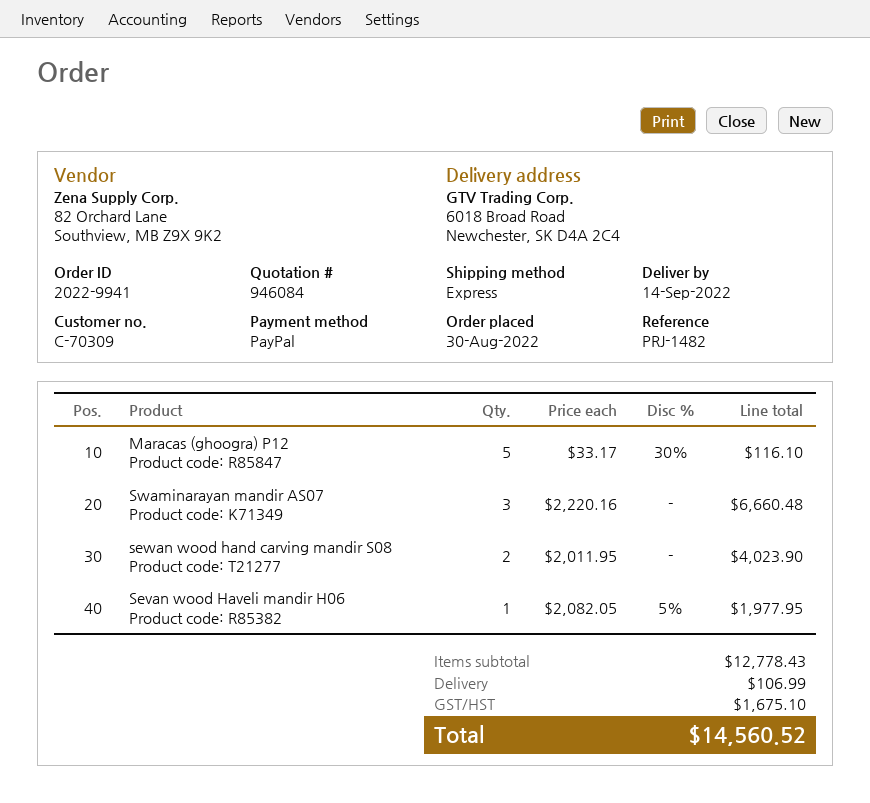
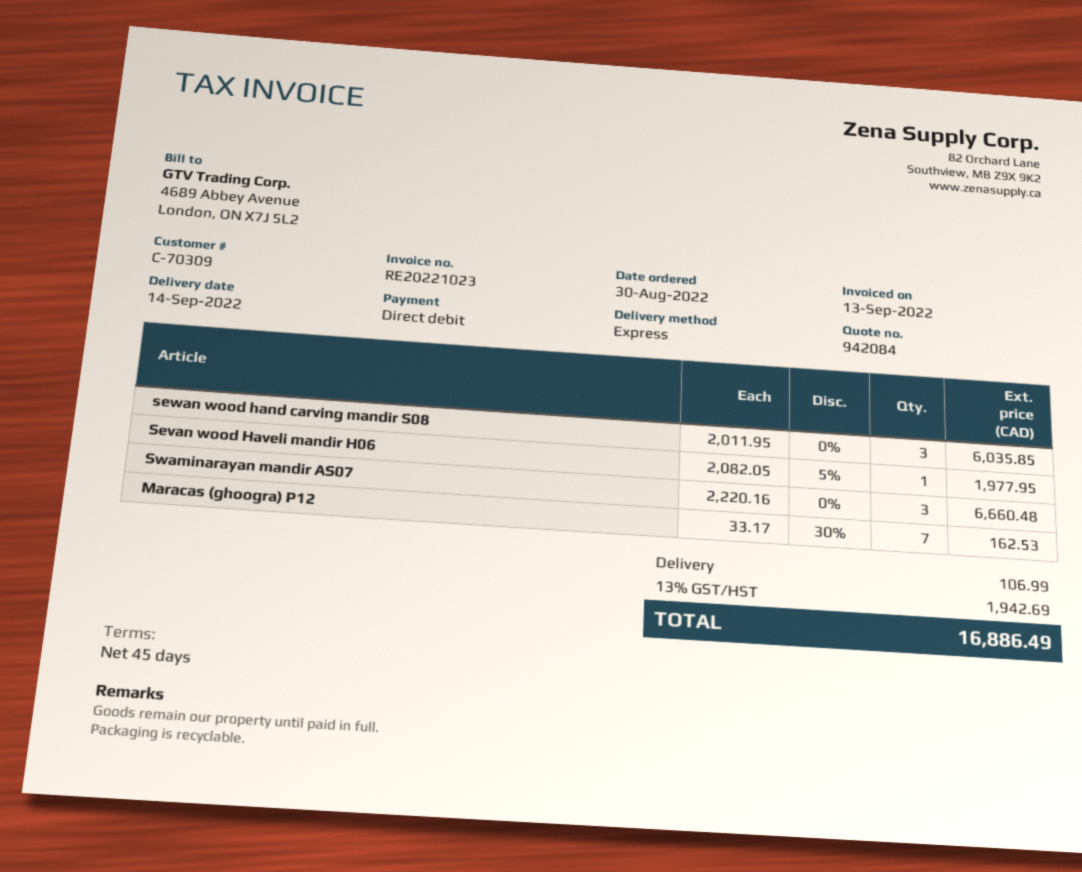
quote number: 946084 -> 942084
payment method: PayPal -> direct debit
Maracas (ghoogra) P12: 5 x 33.17 - 30% = 116.10 -> 7 x 33.17 - 30% = 162.53
sewan wood hand carving mandir S08: 2 x 2011.95 = 4023.90 -> 3 x 2011.95 = 6035.85
tax: 1675.10 -> 1942.69
total: 14560.52 -> 16886.49

